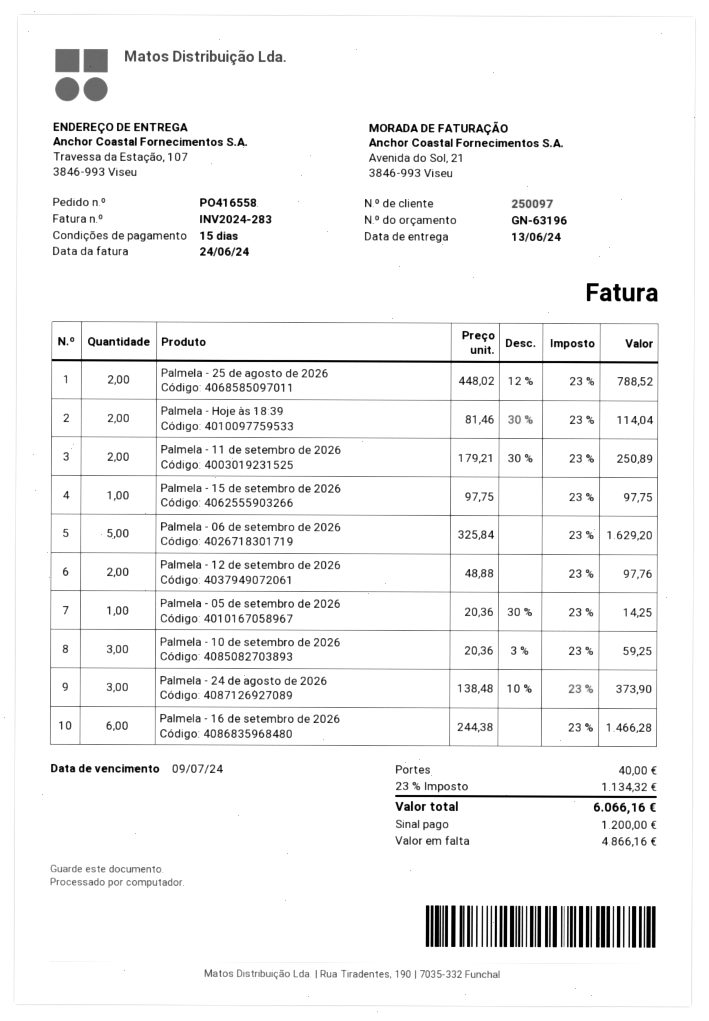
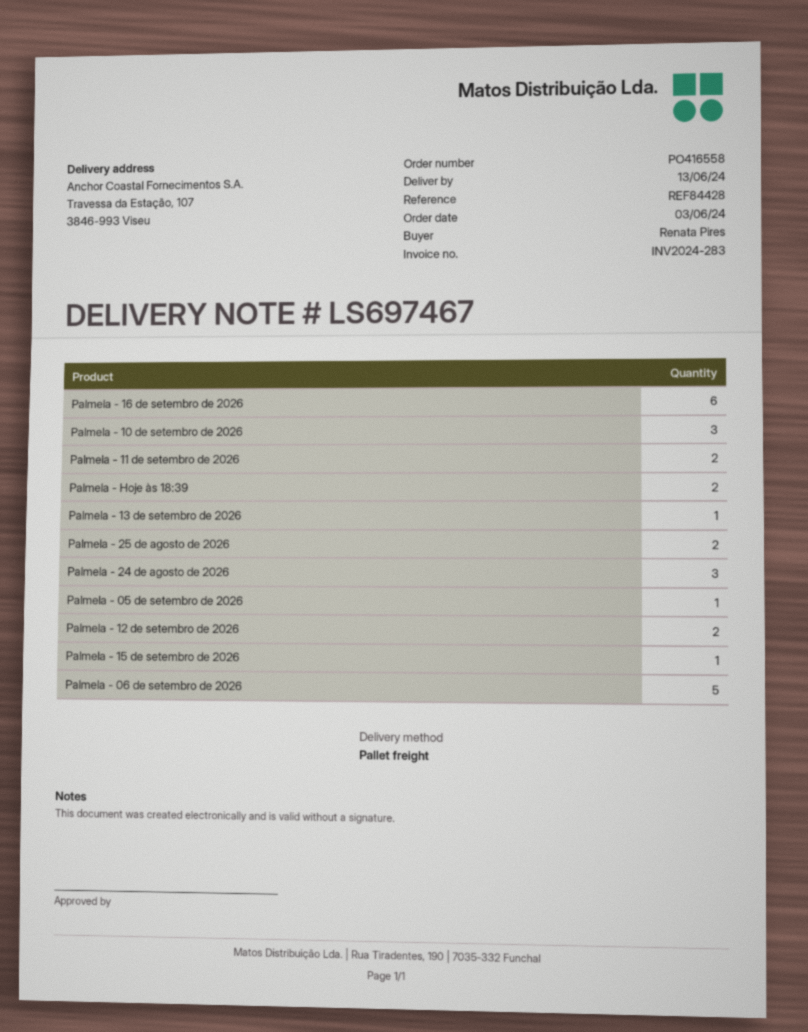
Palmela - 13 de setembro de 2026: none -> 1

